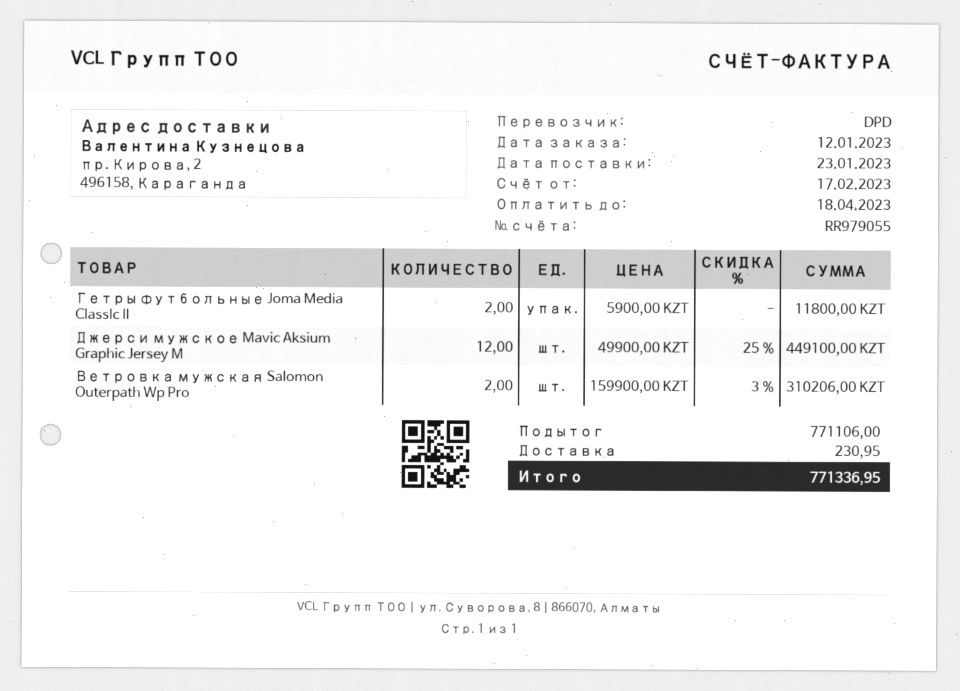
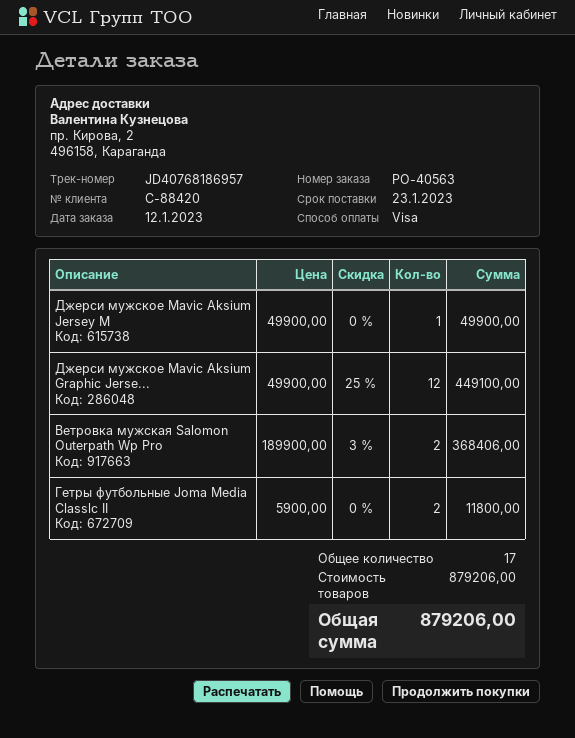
Ветровка мужская Salomon Outerpath Wp Pro: 2 x 159900.00 - 3% = 310206.00 -> 2 x 189900.00 - 3% = 368406.00
Джерси мужское Mavic Aksium Jersey M: none -> 1 x 49900.00 = 49900.00
subtotal: 771106.00 -> 879206.00
shipping: 230.95 -> none
total: 771336.95 -> 879206.00

